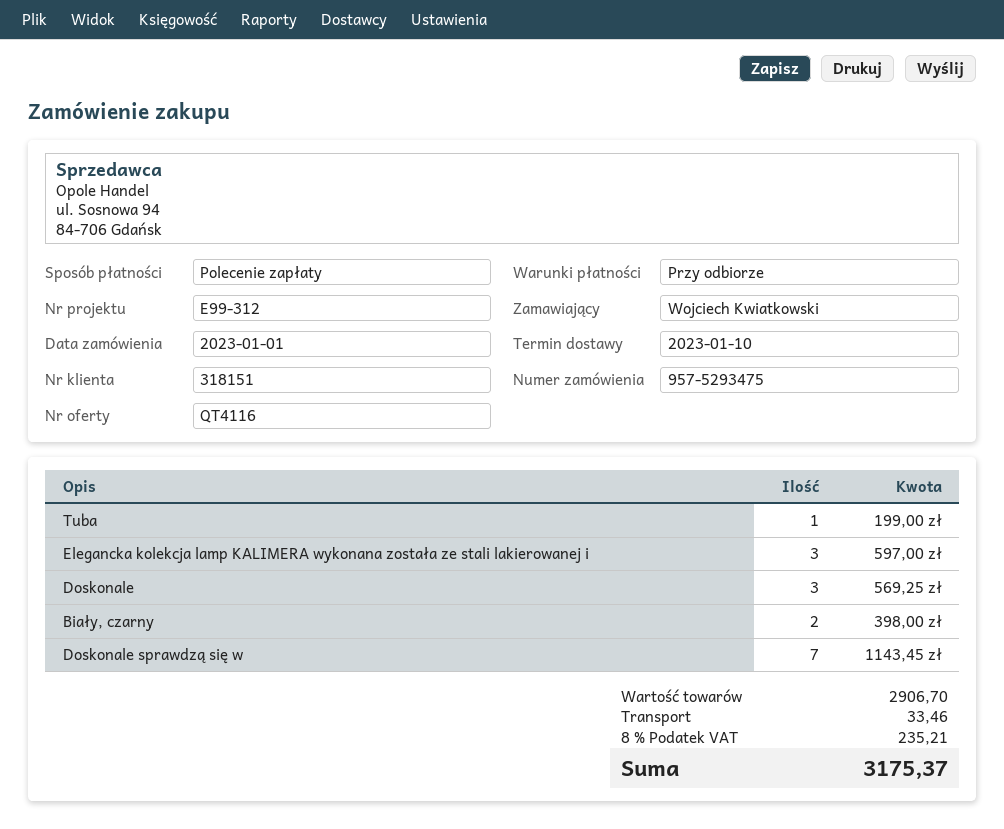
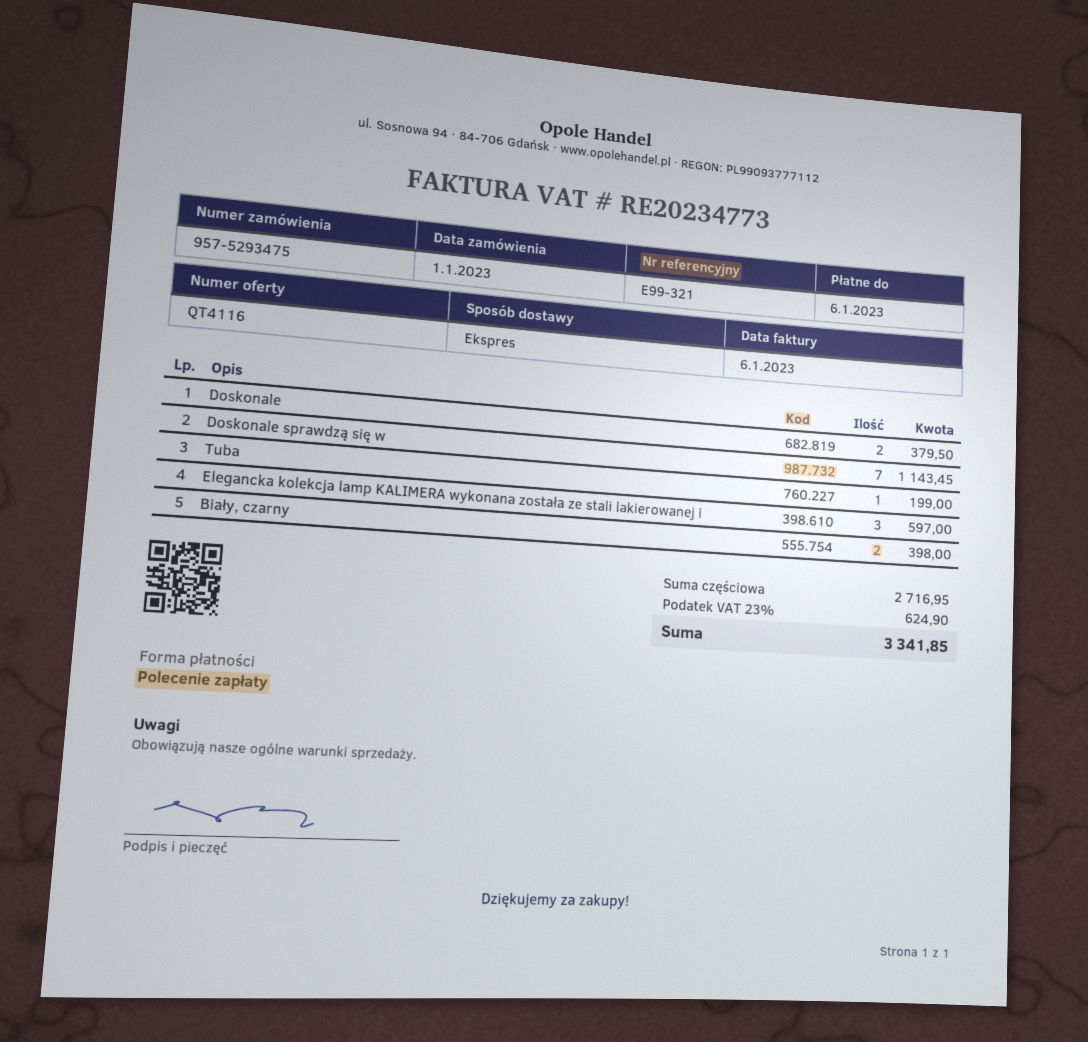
reference: E99-312 -> E99-321
Doskonale: 3 for 569.25 -> 2 for 379.50
subtotal: 2906.70 -> 2716.95
shipping: 33.46 -> none
tax: 8% = 235.21 -> 23% = 624.90
total: 3175.37 -> 3341.85

